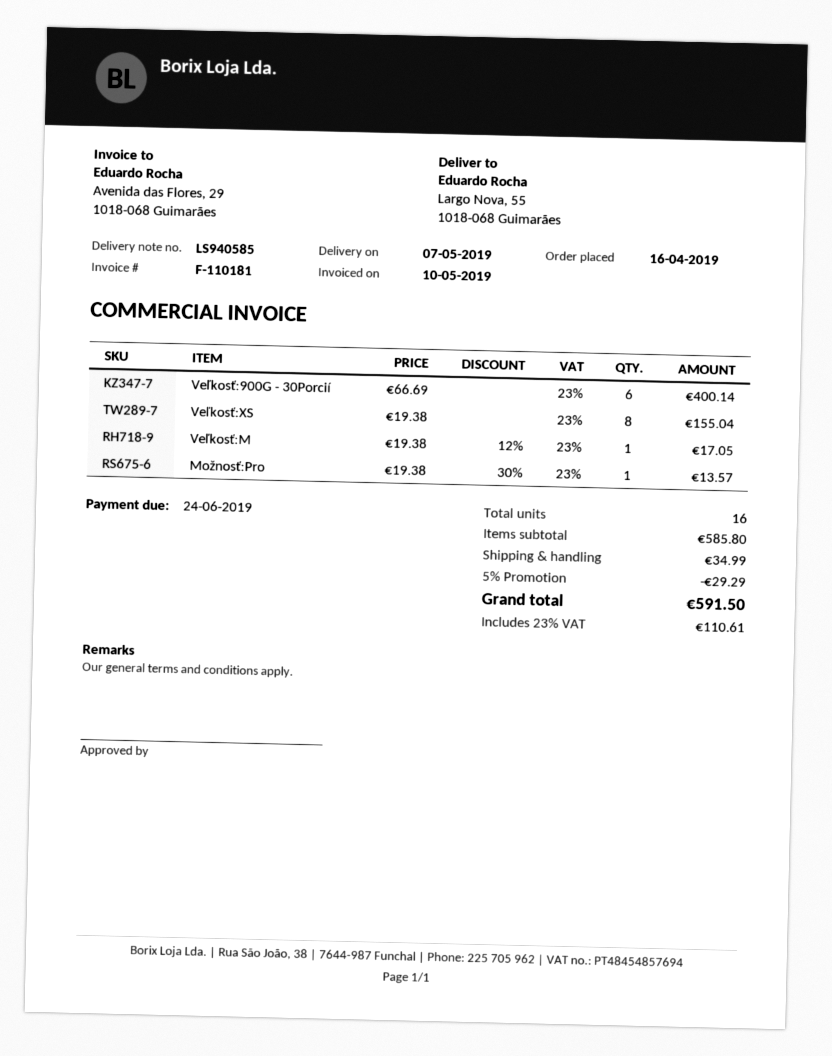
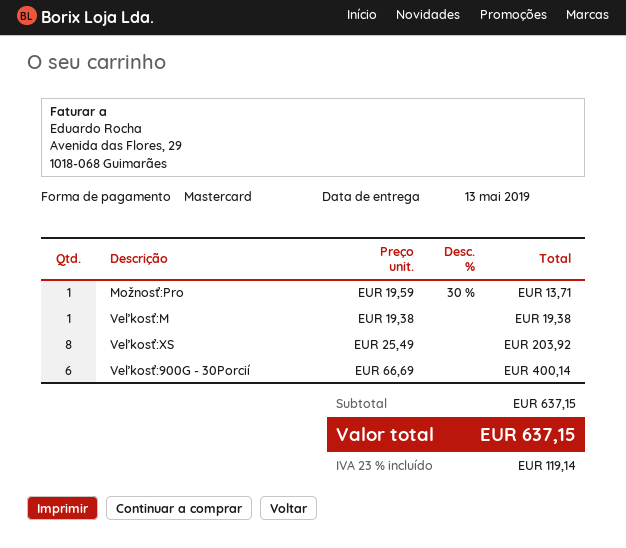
delivery date: 2019-05-07 -> 2019-05-13
Veľkosť:XS: 8 x 19.38 = 155.04 -> 8 x 25.49 = 203.92
Veľkosť:M: 1 x 19.38 - 12% = 17.05 -> 1 x 19.38 = 19.38
Možnosť:Pro: 1 x 19.38 - 30% = 13.57 -> 1 x 19.59 - 30% = 13.71
subtotal: 585.80 -> 637.15
discount: 5% = 29.29 -> none
shipping: 34.99 -> none
tax: 23% = 110.61 -> 23% = 119.14
total: 591.50 -> 637.15

